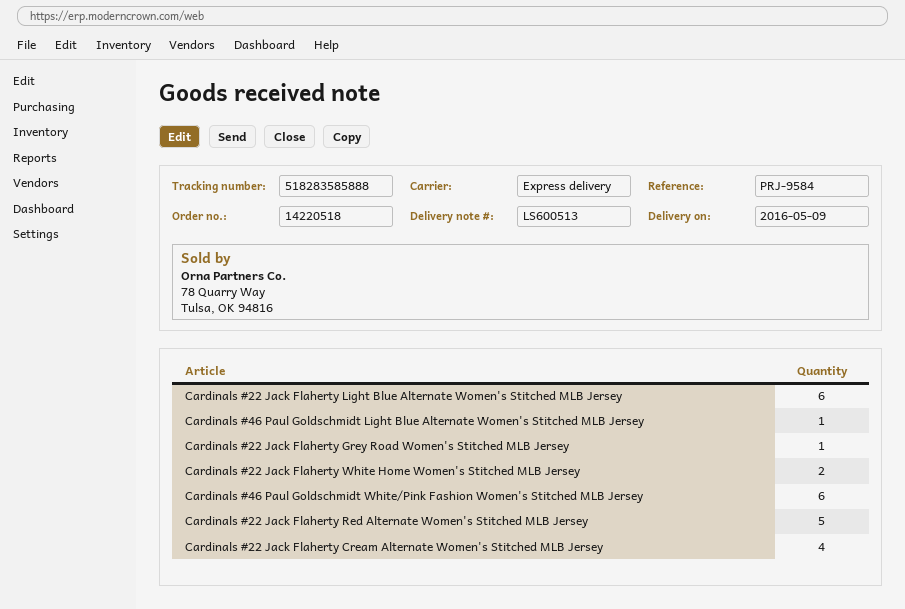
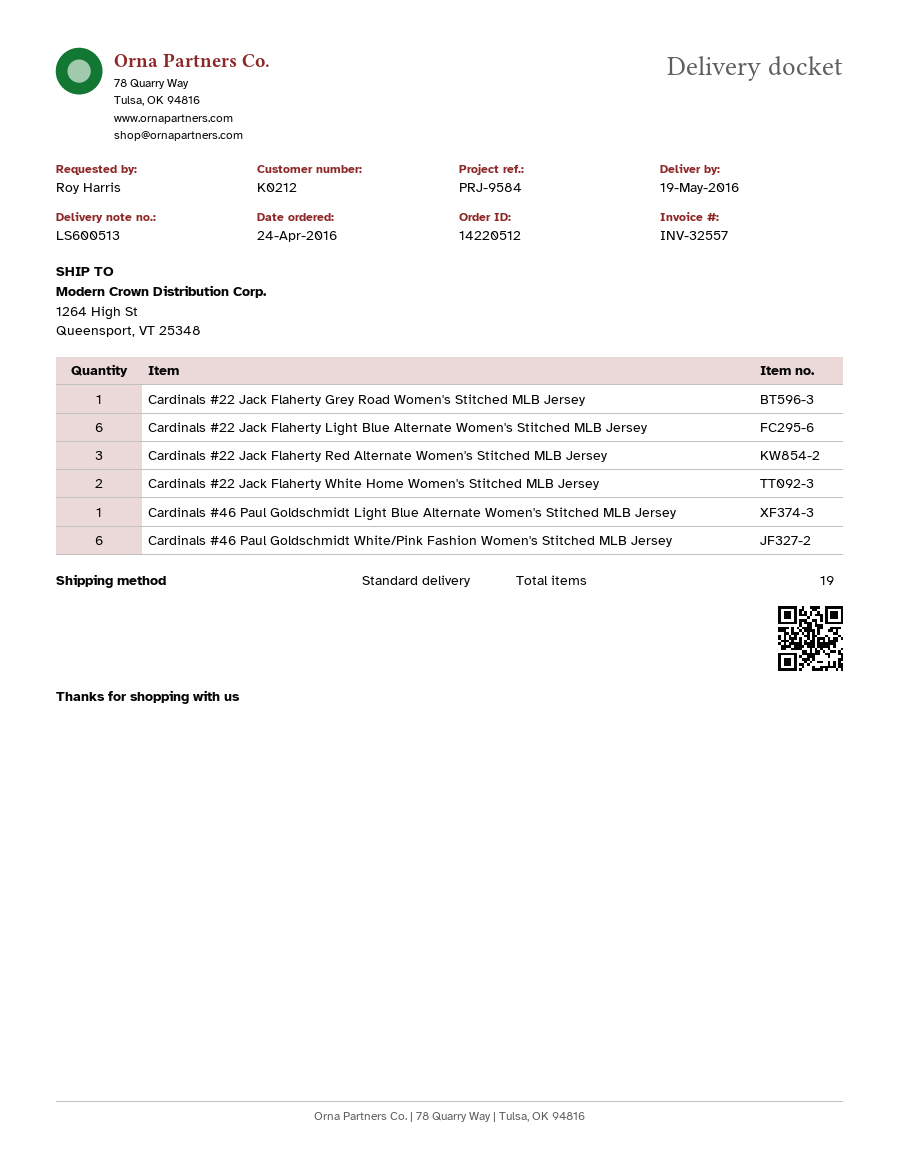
order number: 14220518 -> 14220512
delivery date: 2016-05-09 -> 2016-05-19
shipping method: express -> standard
Cardinals #22 Jack Flaherty Red Alternate Women's Stitched MLB Jersey: 5 -> 3
Cardinals #22 Jack Flaherty Cream Alternate Women's Stitched MLB Jersey: 4 -> none

